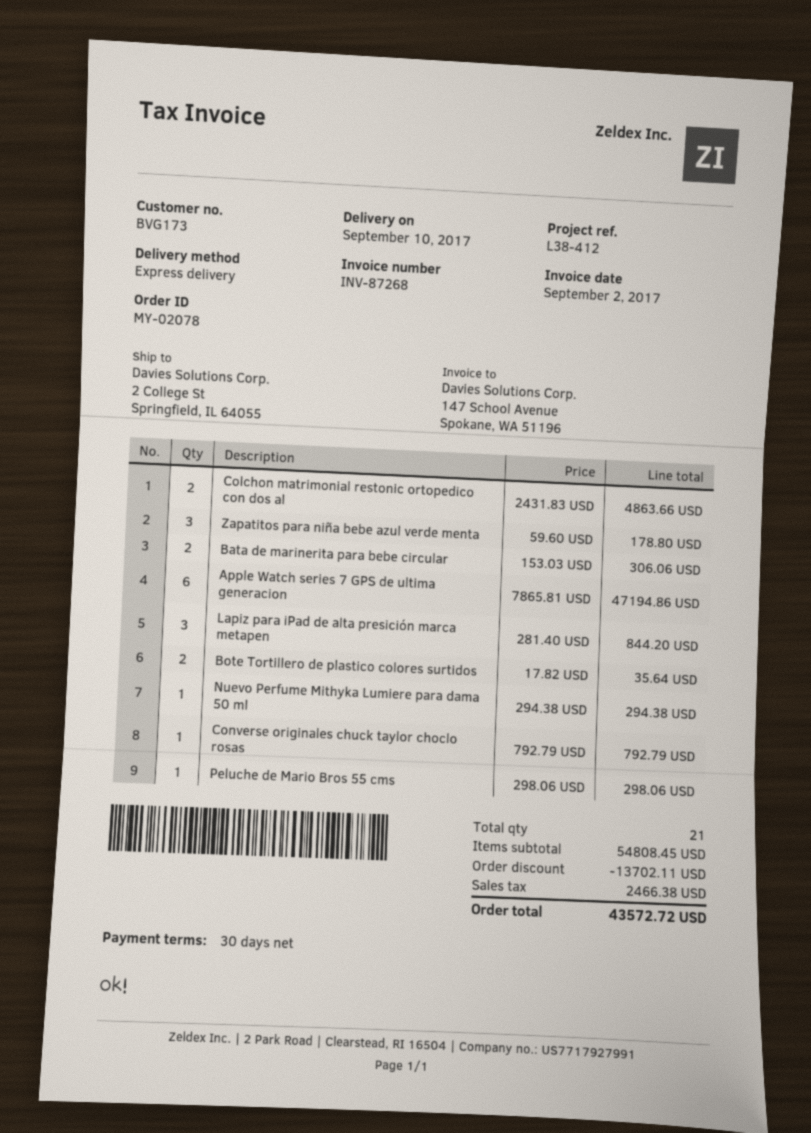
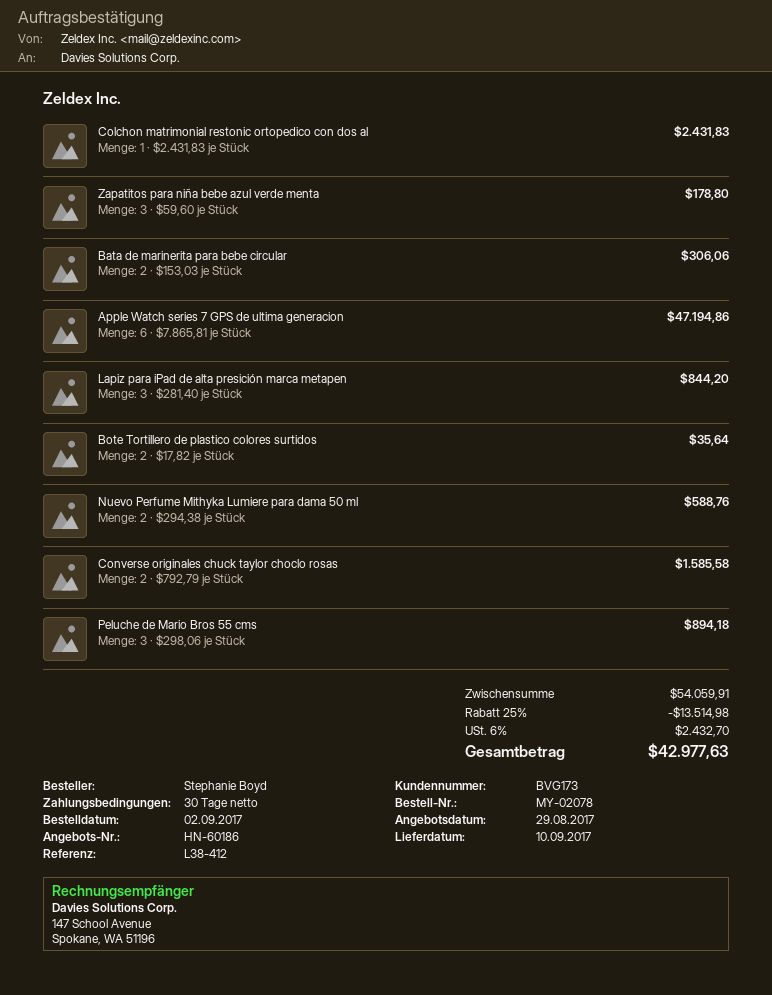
Colchon matrimonial restonic ortopedico con dos al: 2 x 2431.83 = 4863.66 -> 1 x 2431.83 = 2431.83
Nuevo Perfume Mithyka Lumiere para dama 50 ml: 1 x 294.38 = 294.38 -> 2 x 294.38 = 588.76
Converse originales chuck taylor choclo rosas: 1 x 792.79 = 792.79 -> 2 x 792.79 = 1585.58
Peluche de Mario Bros 55 cms: 1 x 298.06 = 298.06 -> 3 x 298.06 = 894.18
subtotal: 54808.45 -> 54059.91
discount: 13702.11 -> 13514.98
tax: 2466.38 -> 2432.70
total: 43572.72 -> 42977.63

